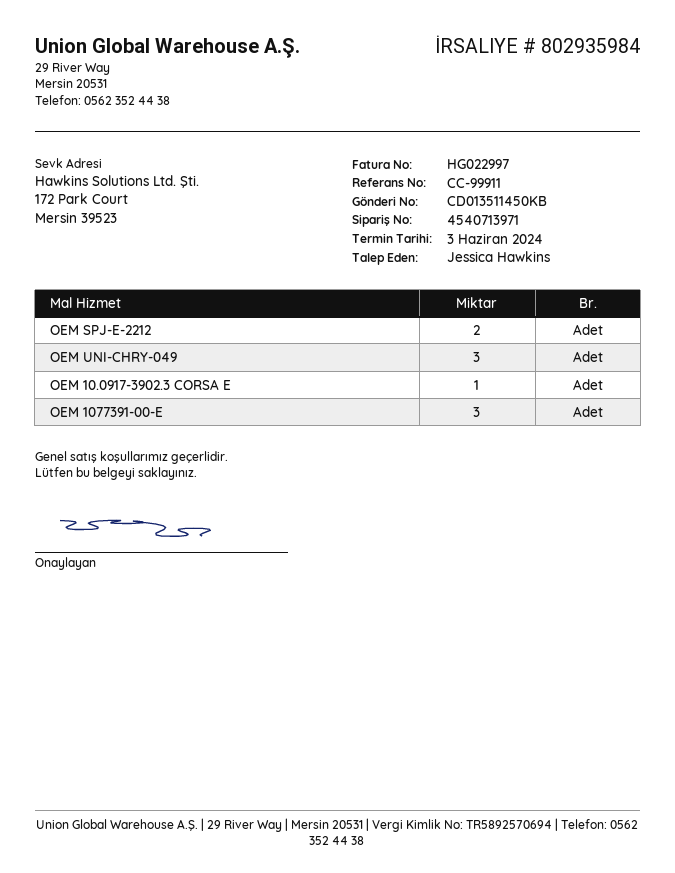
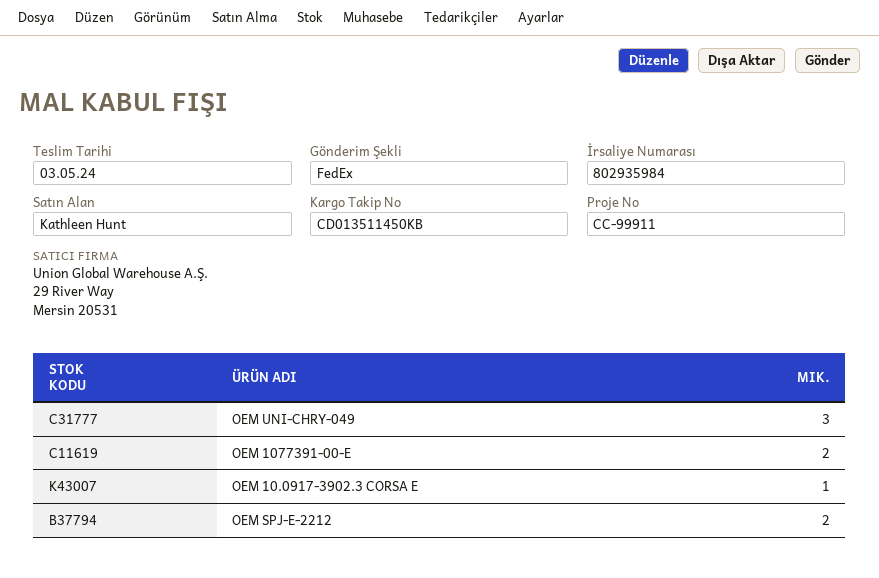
delivery date: 2024-06-03 -> 2024-05-03
ordered by: Jessica Hawkins -> Kathleen Hunt
OEM 1077391-00-E: 3 -> 2

